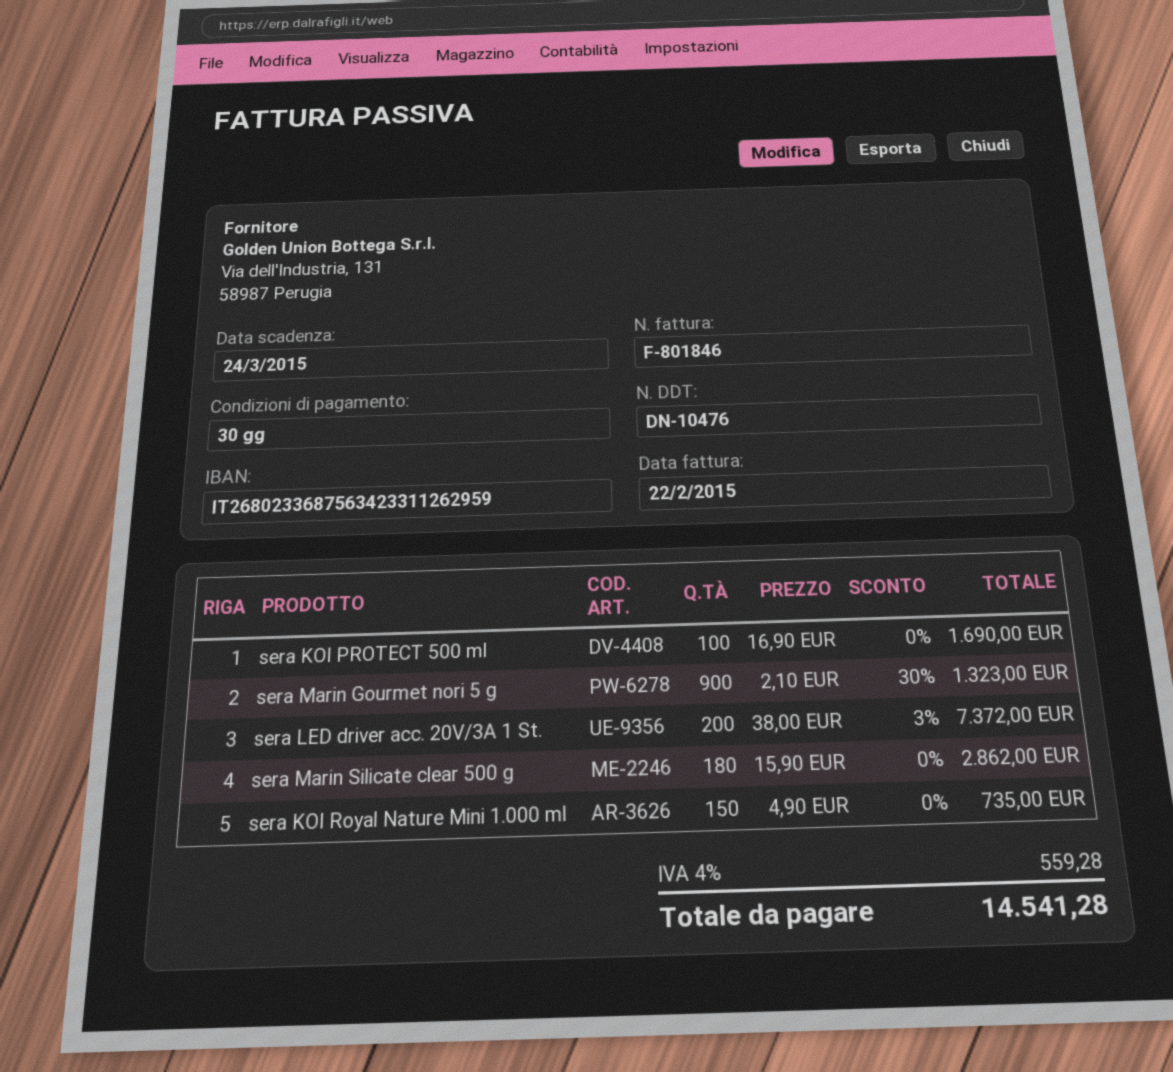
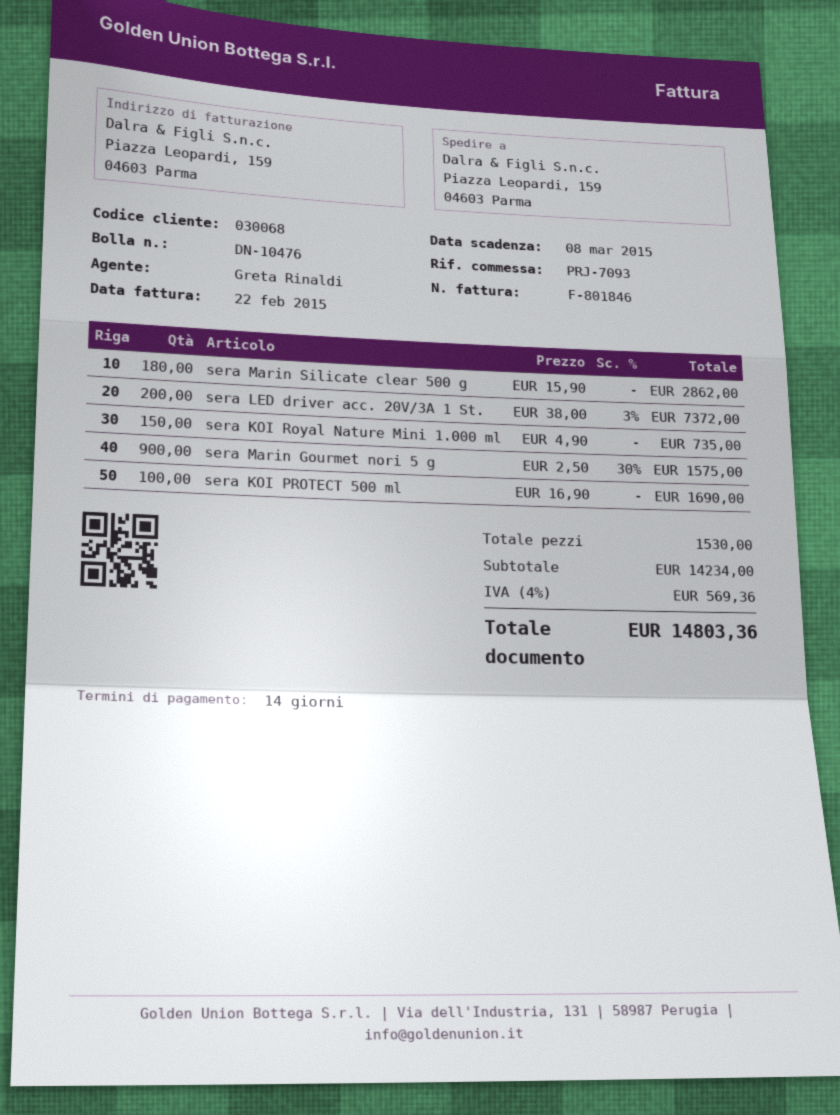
payment terms: 30 days -> 14 days
due date: 2015-03-24 -> 2015-03-08
sera Marin Gourmet nori 5 g: 900 x 2.10 - 30% = 1323.00 -> 900 x 2.50 - 30% = 1575.00
tax: 4% = 559.28 -> 4% = 569.36
total: 14541.28 -> 14803.36

